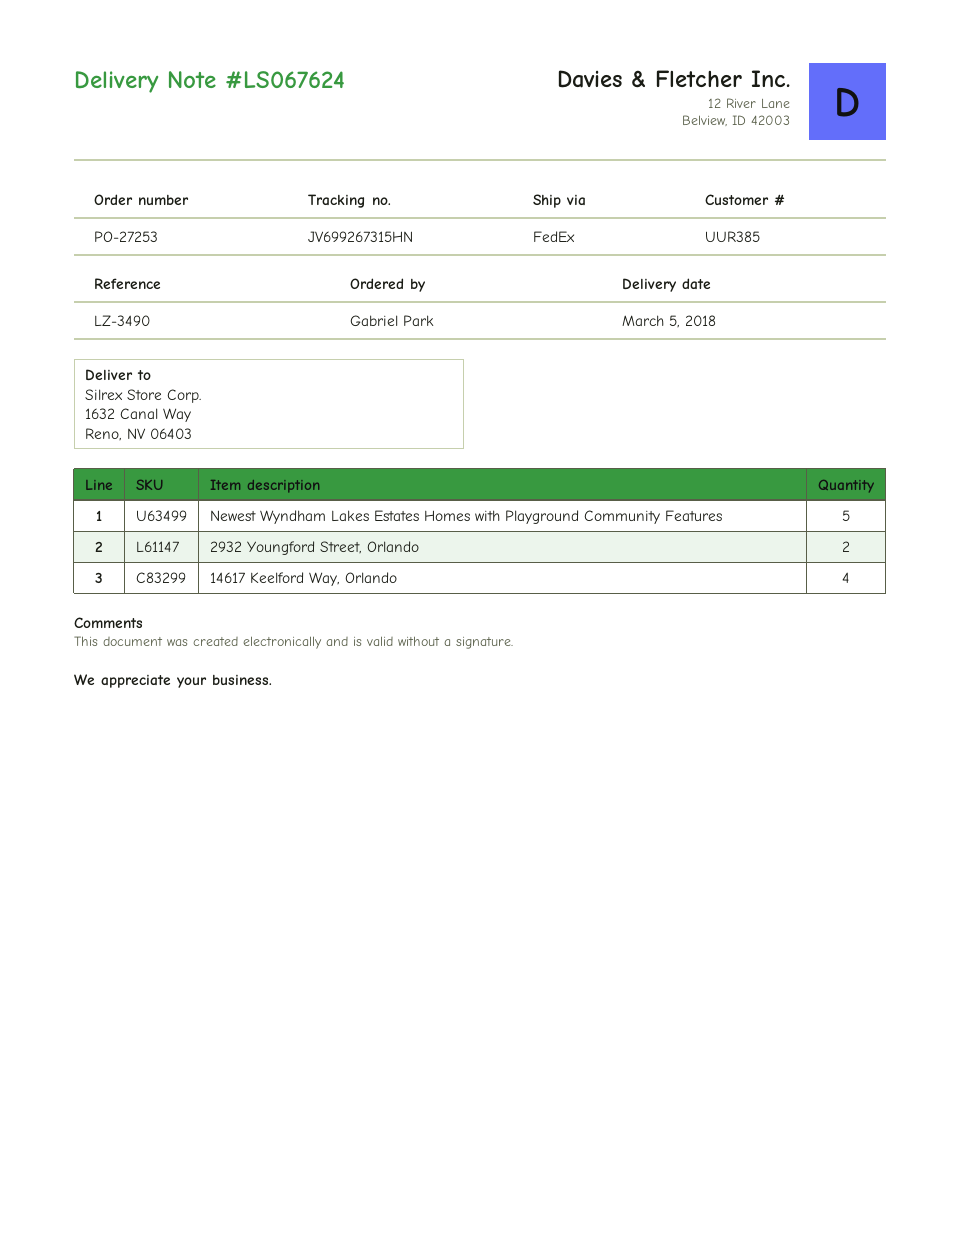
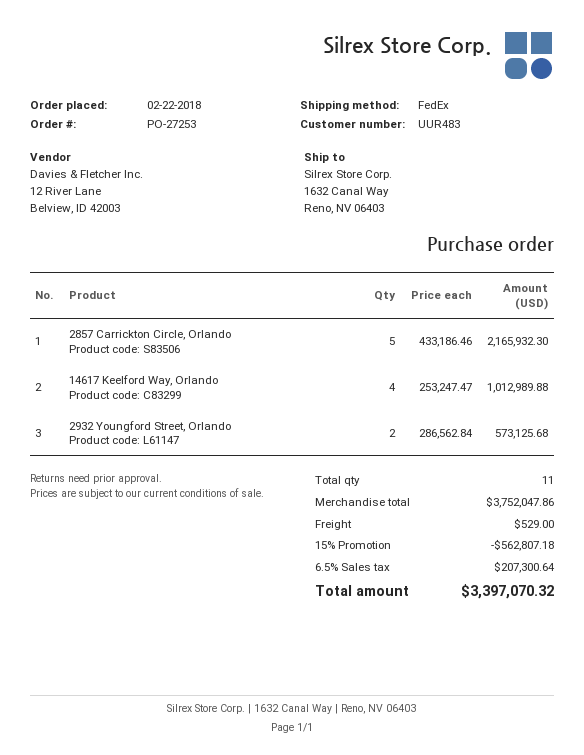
customer number: UUR385 -> UUR483
Newest Wyndham Lakes Estates Homes with Playground Community Features: 5 -> none
2857 Carrickton Circle, Orlando: none -> 5

